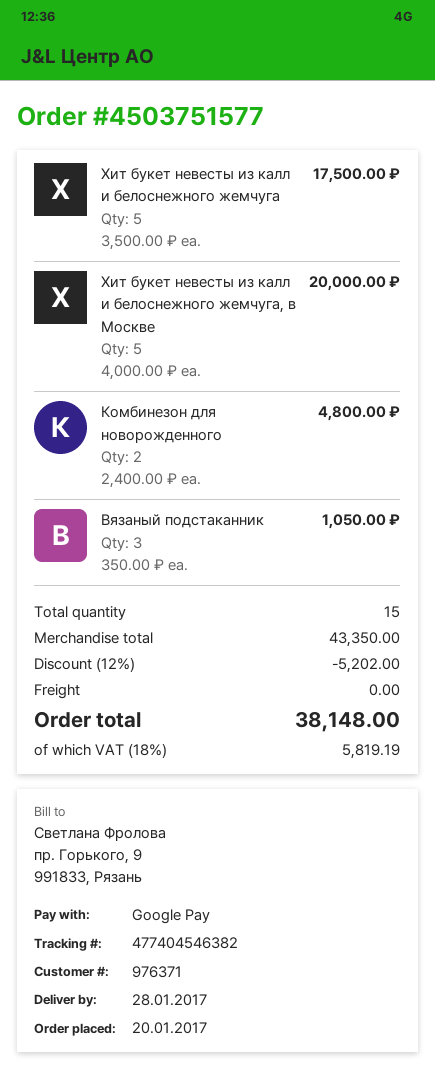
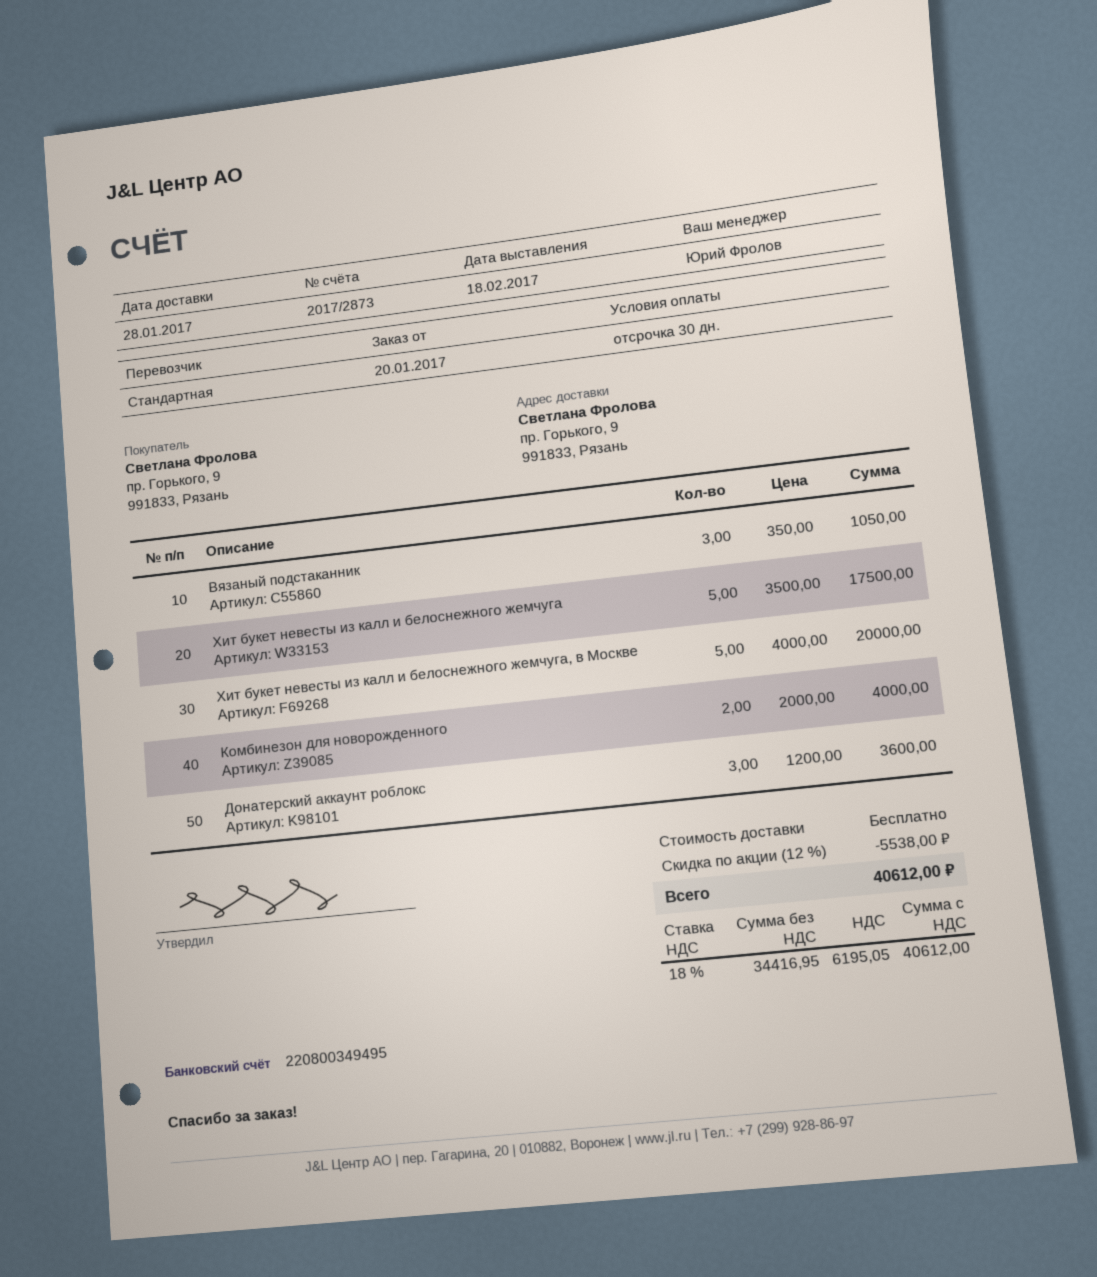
Комбинезон для новорожденного: 2 x 2400.00 = 4800.00 -> 2 x 2000.00 = 4000.00
Донатерский аккаунт роблокс: none -> 3 x 1200.00 = 3600.00
discount: 12% = 5202.00 -> 12% = 5538.00
tax: 18% = 5819.19 -> 18% = 6195.05
total: 38148.00 -> 40612.00

